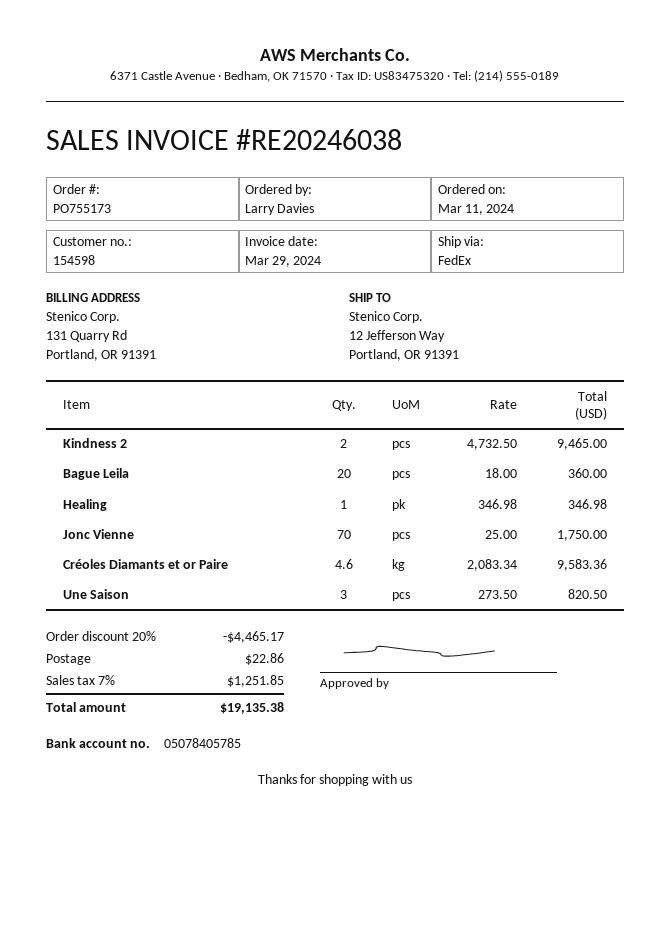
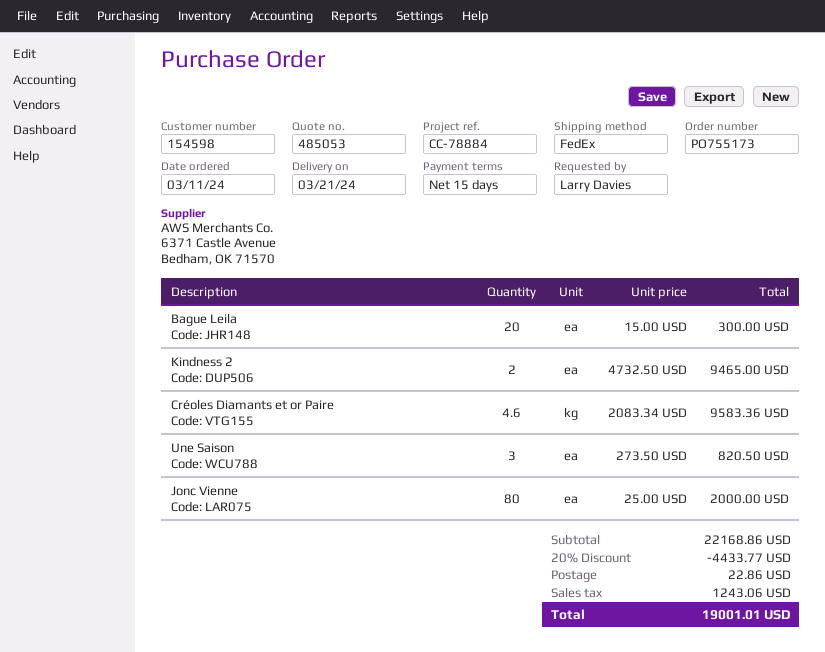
Bague Leila: 20 x 18.00 = 360.00 -> 20 x 15.00 = 300.00
Healing: 1 x 346.98 = 346.98 -> none
Jonc Vienne: 70 x 25.00 = 1750.00 -> 80 x 25.00 = 2000.00
discount: 20% = 4465.17 -> 20% = 4433.77
tax: 1251.85 -> 1243.06
total: 19135.38 -> 19001.01

